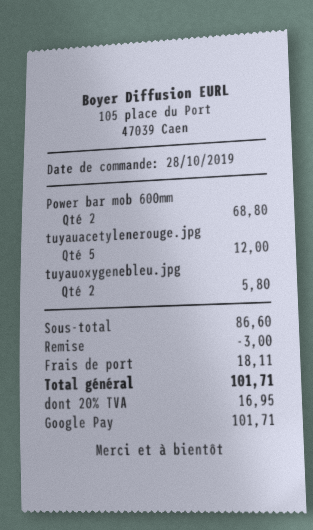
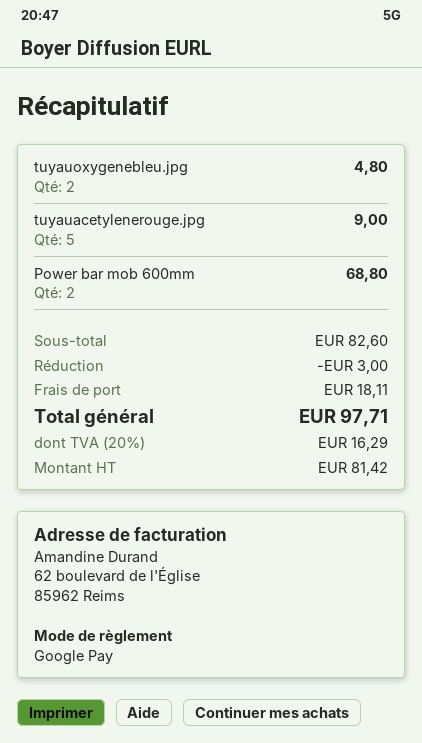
tuyauacetylenerouge.jpg: 5 for 12.00 -> 5 for 9.00
tuyauoxygenebleu.jpg: 2 for 5.80 -> 2 for 4.80
subtotal: 86.60 -> 82.60
tax: 20% = 16.95 -> 20% = 16.29
total: 101.71 -> 97.71

